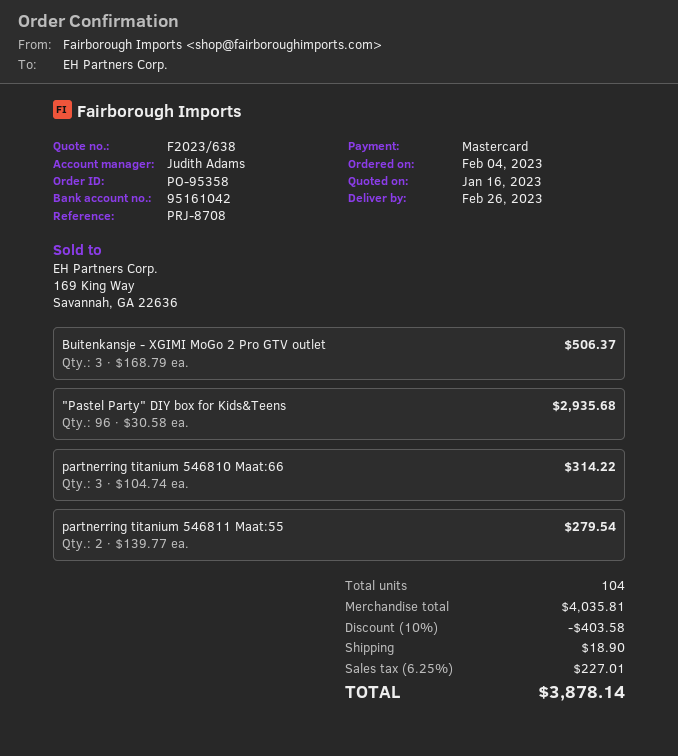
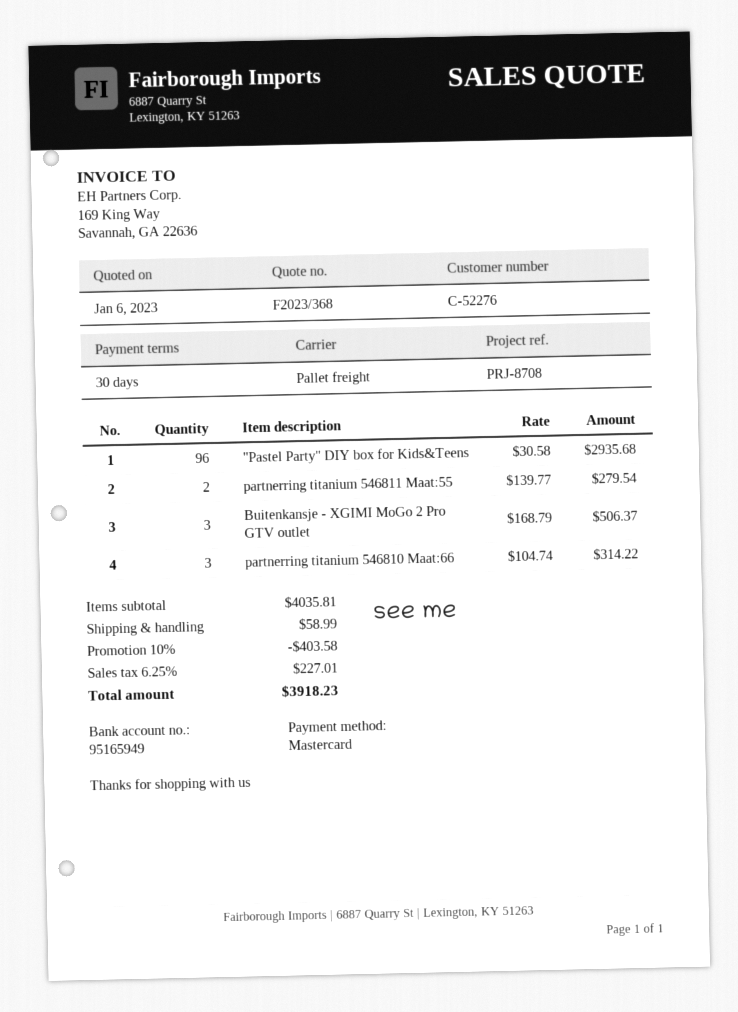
quote number: F2023/638 -> F2023/368
quote date: 2023-01-16 -> 2023-01-06
bank account: 95161042 -> 95165949
shipping: 18.90 -> 58.99
total: 3878.14 -> 3918.23

